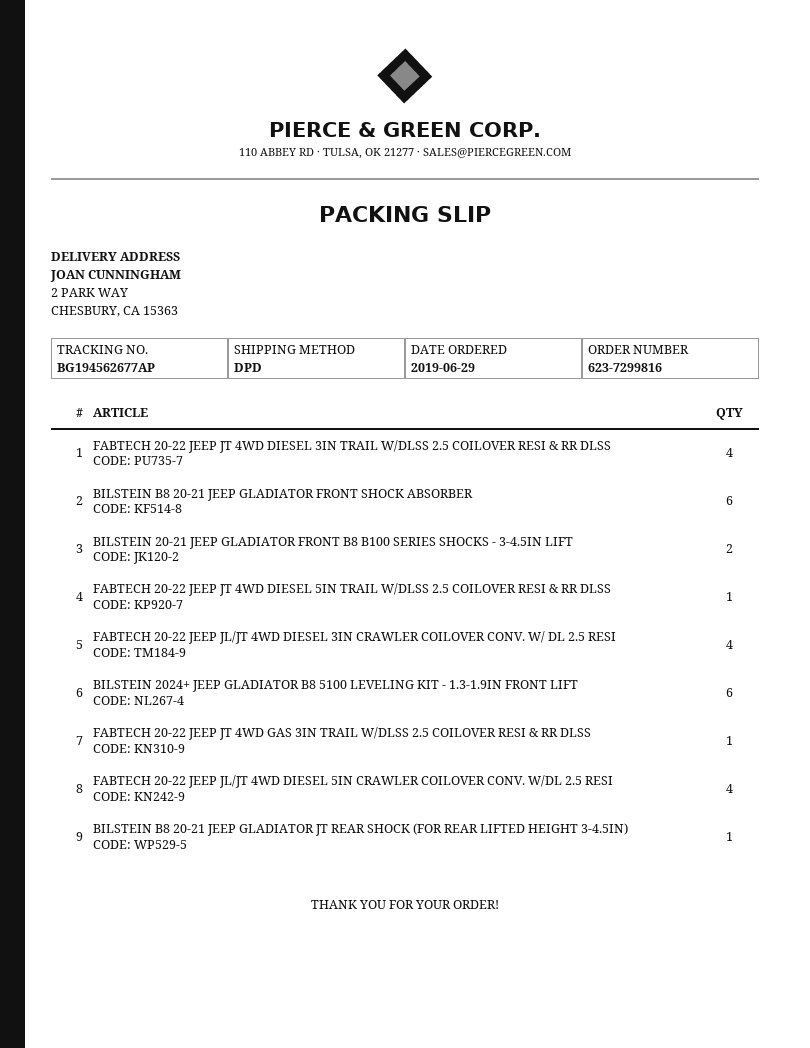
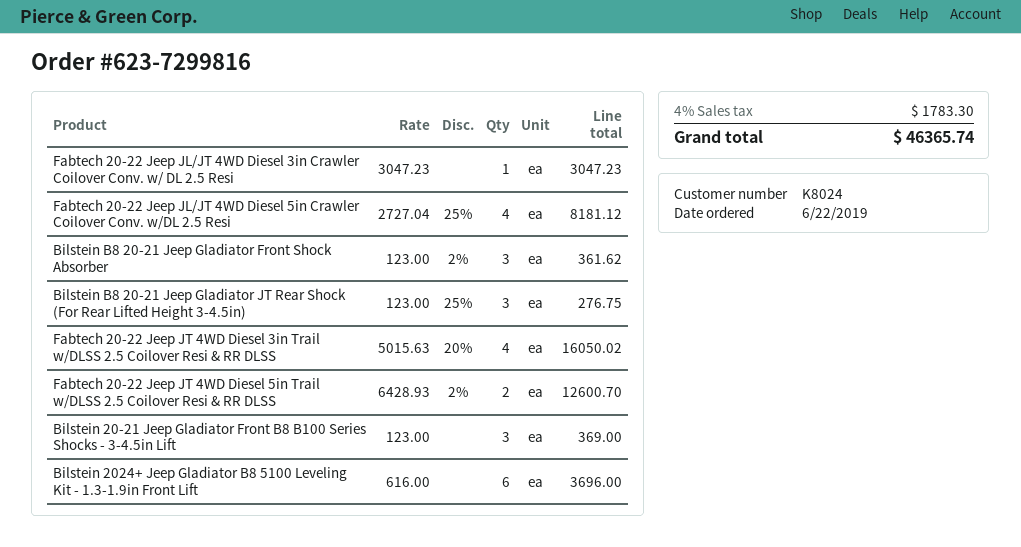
order date: 2019-06-29 -> 2019-06-22
BILSTEIN B8 20-21 JEEP GLADIATOR FRONT SHOCK ABSORBER: 6 -> 3
BILSTEIN 20-21 JEEP GLADIATOR FRONT B8 B100 SERIES SHOCKS - 3-4.5IN LIFT: 2 -> 3
FABTECH 20-22 JEEP JT 4WD DIESEL 5IN TRAIL W/DLSS 2.5 COILOVER RESI & RR DLSS: 1 -> 2
FABTECH 20-22 JEEP JL/JT 4WD DIESEL 3IN CRAWLER COILOVER CONV. W/ DL 2.5 RESI: 4 -> 1
FABTECH 20-22 JEEP JT 4WD GAS 3IN TRAIL W/DLSS 2.5 COILOVER RESI & RR DLSS: 1 -> none
BILSTEIN B8 20-21 JEEP GLADIATOR JT REAR SHOCK (FOR REAR LIFTED HEIGHT 3-4.5IN): 1 -> 3

